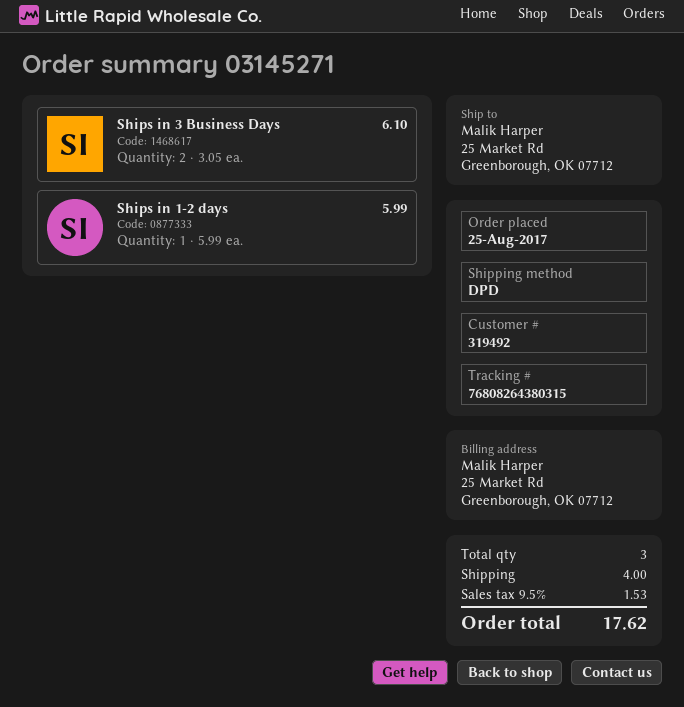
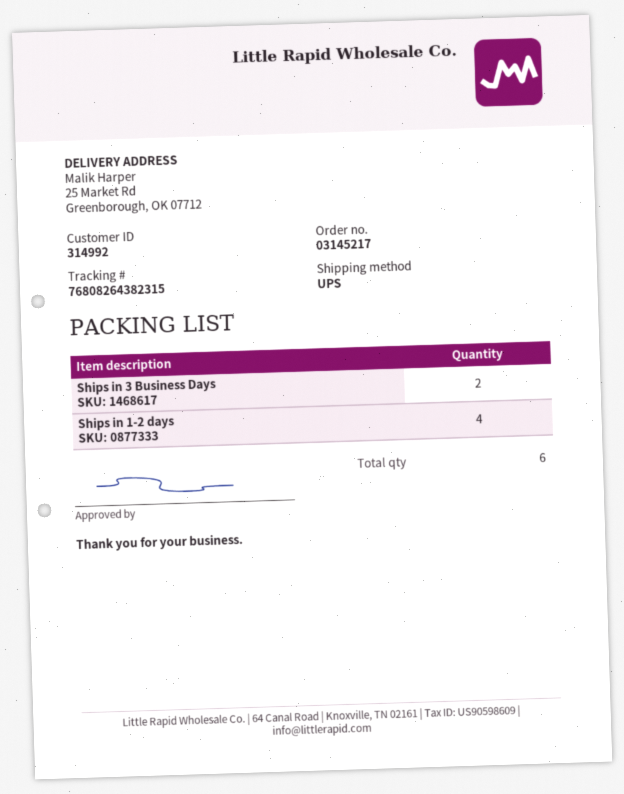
order number: 03145271 -> 03145217
customer number: 319492 -> 314992
shipping method: DPD -> UPS
tracking number: 76808264380315 -> 76808264382315
Ships in 1-2 days: 1 -> 4
total quantity: 3 -> 6

